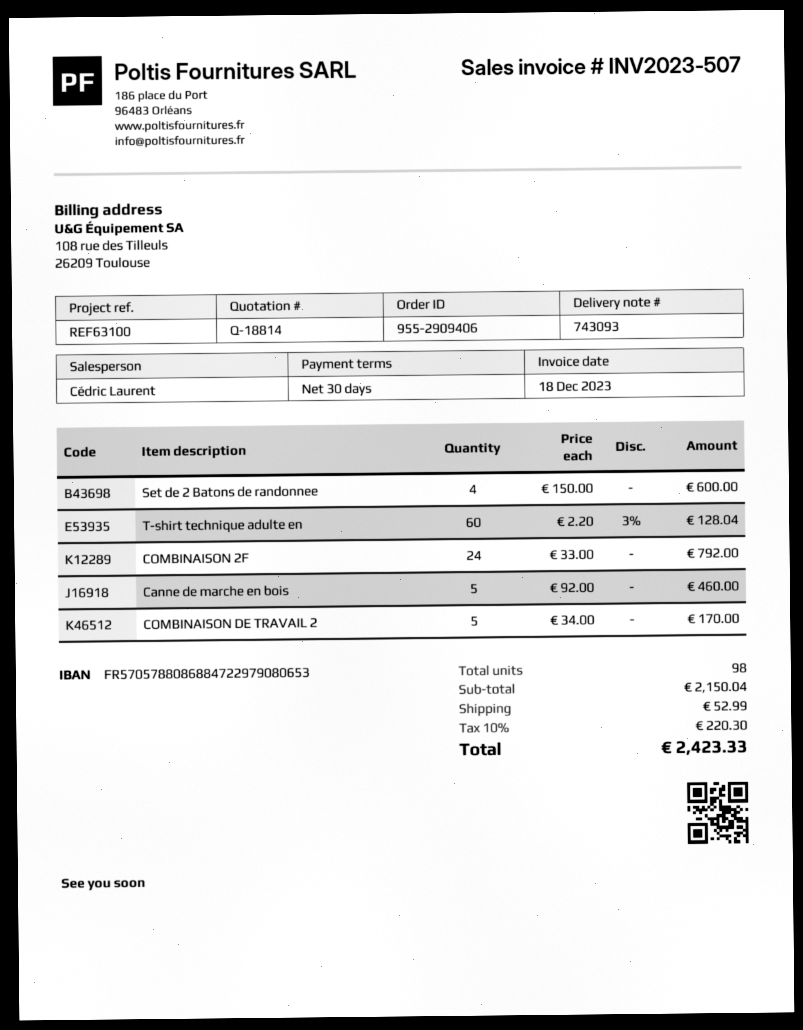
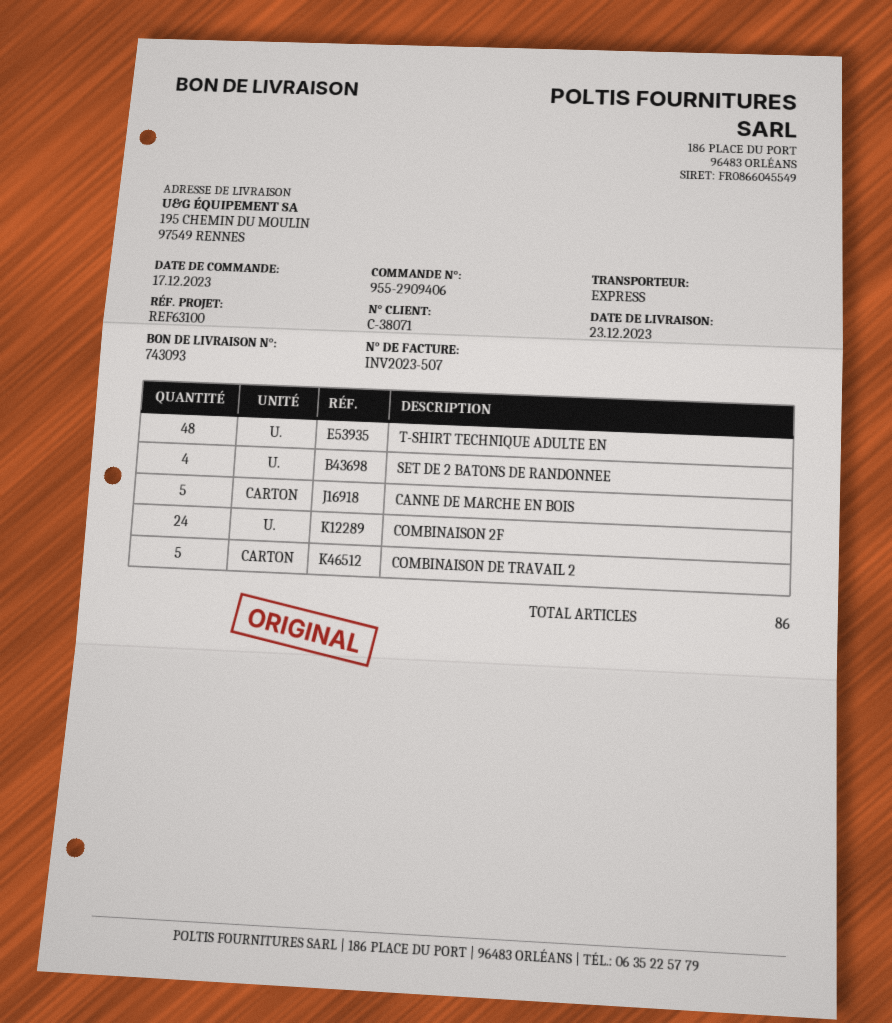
T-shirt technique adulte en: 60 -> 48
total quantity: 98 -> 86

